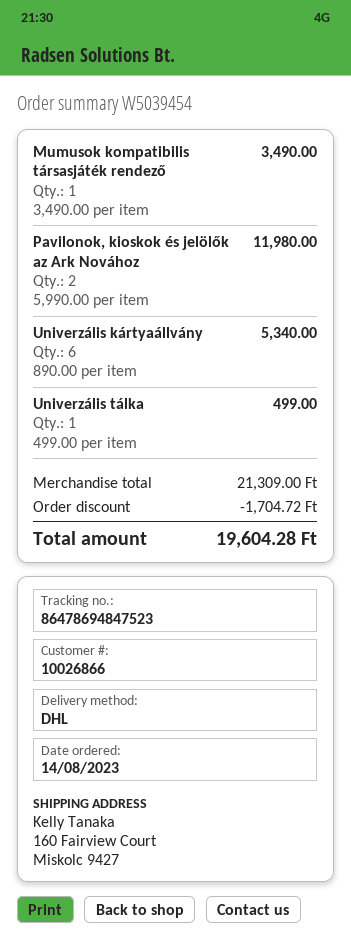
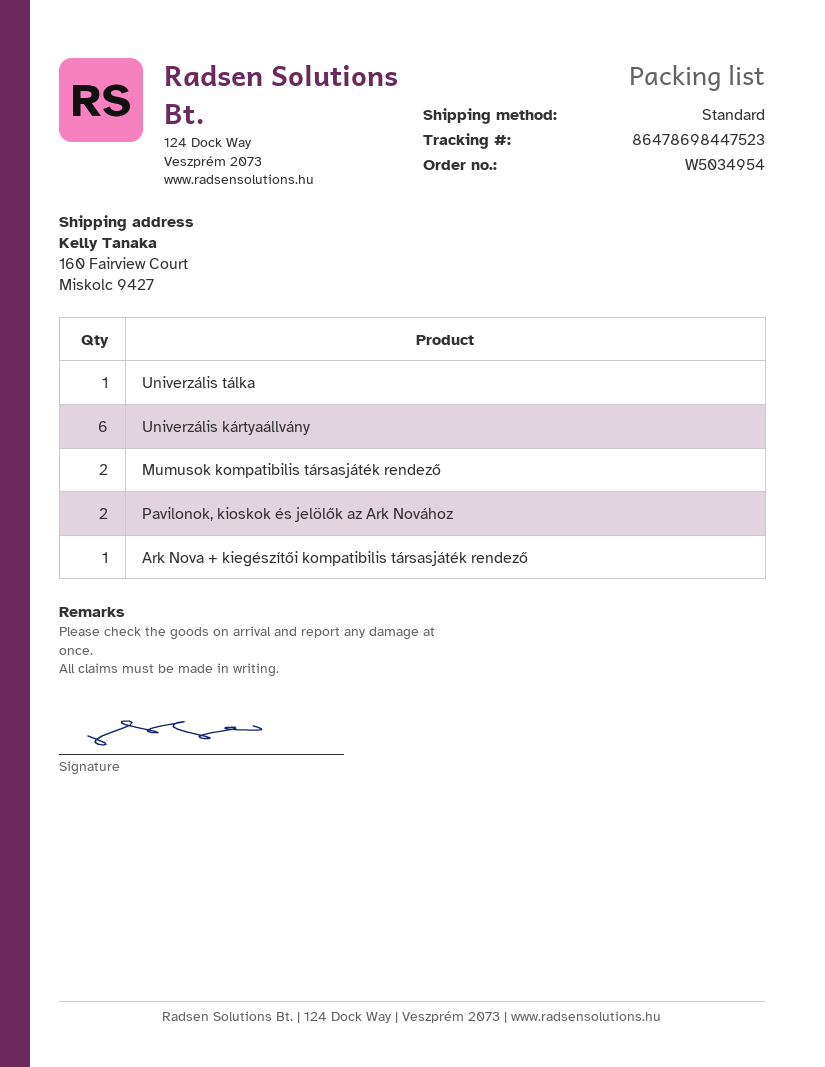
order number: W5039454 -> W5034954
shipping method: DHL -> standard
tracking number: 86478694847523 -> 86478698447523
Mumusok kompatibilis társasjáték rendező: 1 -> 2
Ark Nova + kiegészítői kompatibilis társasjáték rendező: none -> 1

